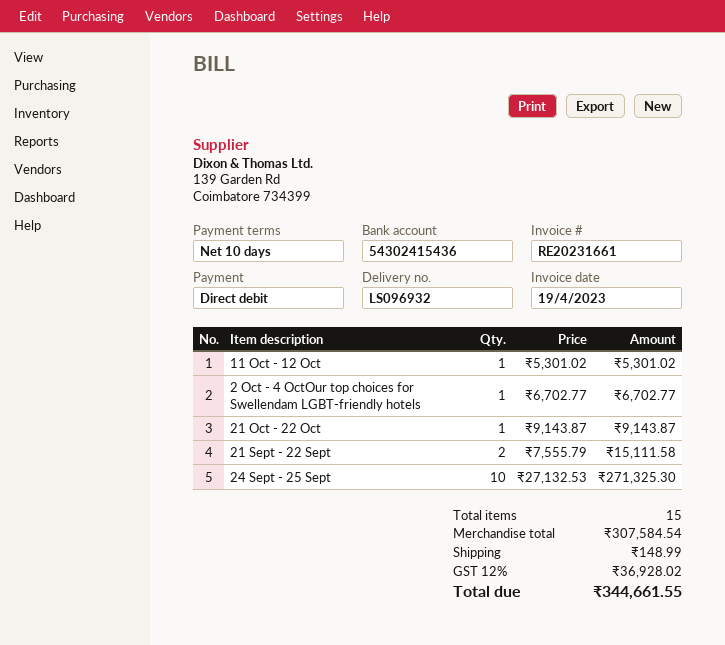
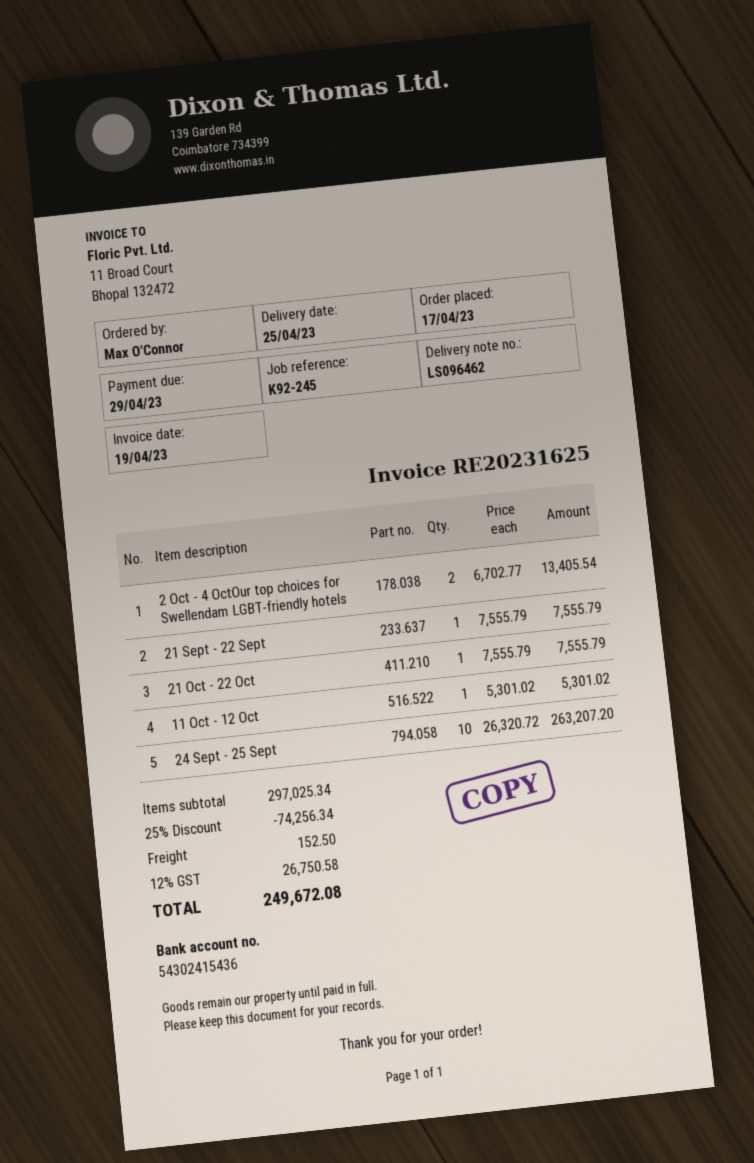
delivery note number: LS096932 -> LS096462
invoice number: RE20231661 -> RE20231625
2 Oct - 4 OctOur top choices for Swellendam LGBT-friendly hotels: 1 x 6702.77 = 6702.77 -> 2 x 6702.77 = 13405.54
21 Oct - 22 Oct: 1 x 9143.87 = 9143.87 -> 1 x 7555.79 = 7555.79
21 Sept - 22 Sept: 2 x 7555.79 = 15111.58 -> 1 x 7555.79 = 7555.79
24 Sept - 25 Sept: 10 x 27132.53 = 271325.30 -> 10 x 26320.72 = 263207.20
subtotal: 307584.54 -> 297025.34
discount: none -> 25% = 74256.34
shipping: 148.99 -> 152.50
tax: 12% = 36928.02 -> 12% = 26750.58
total: 344661.55 -> 249672.08

